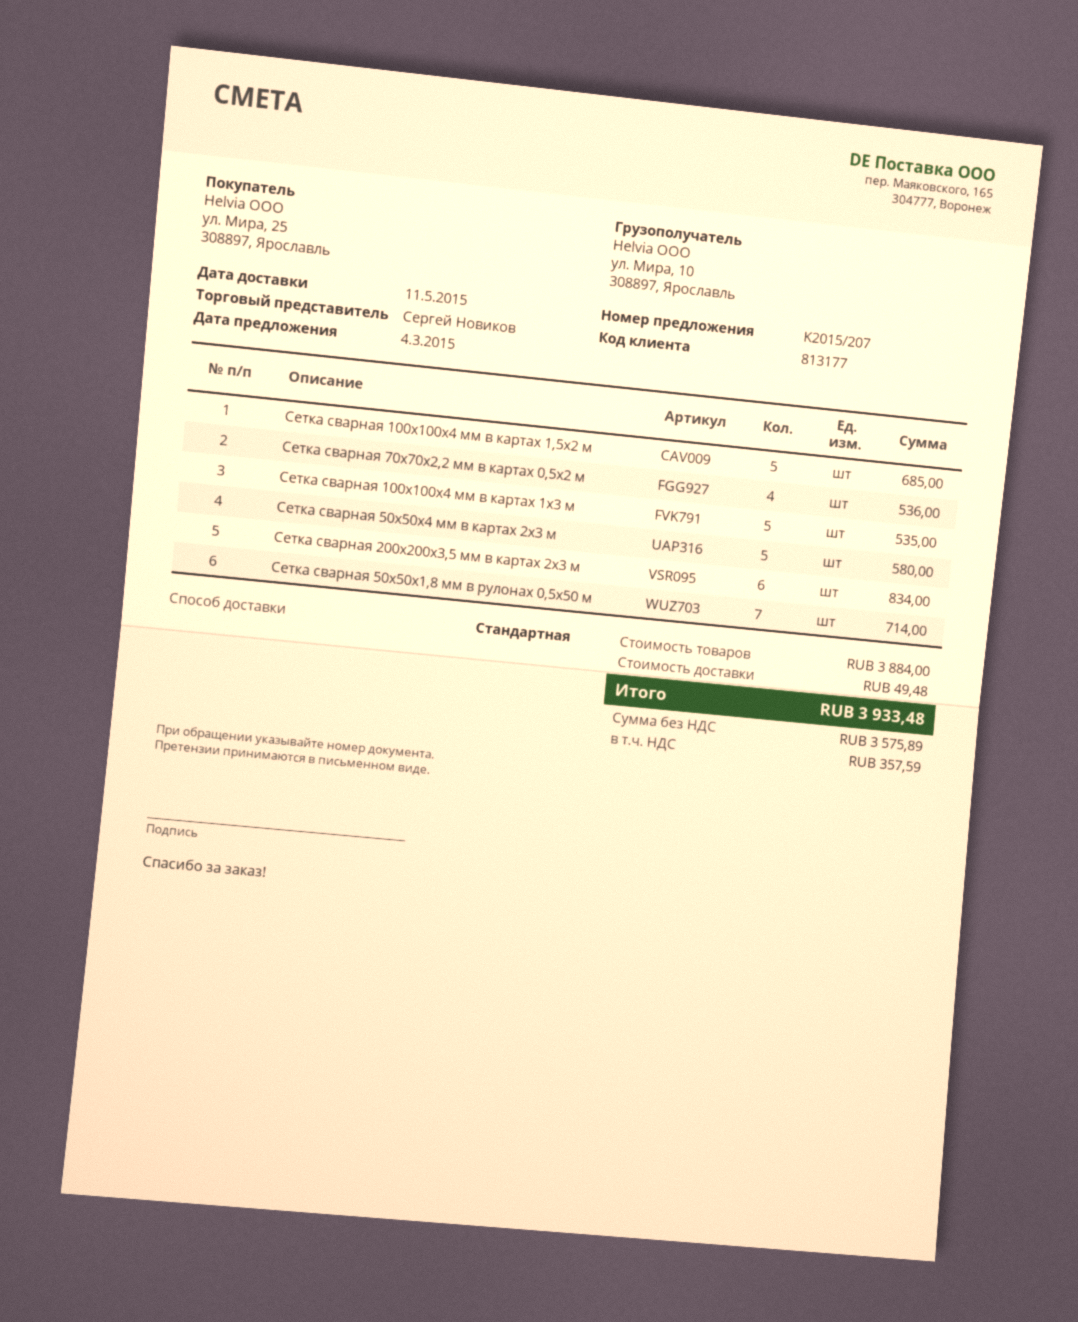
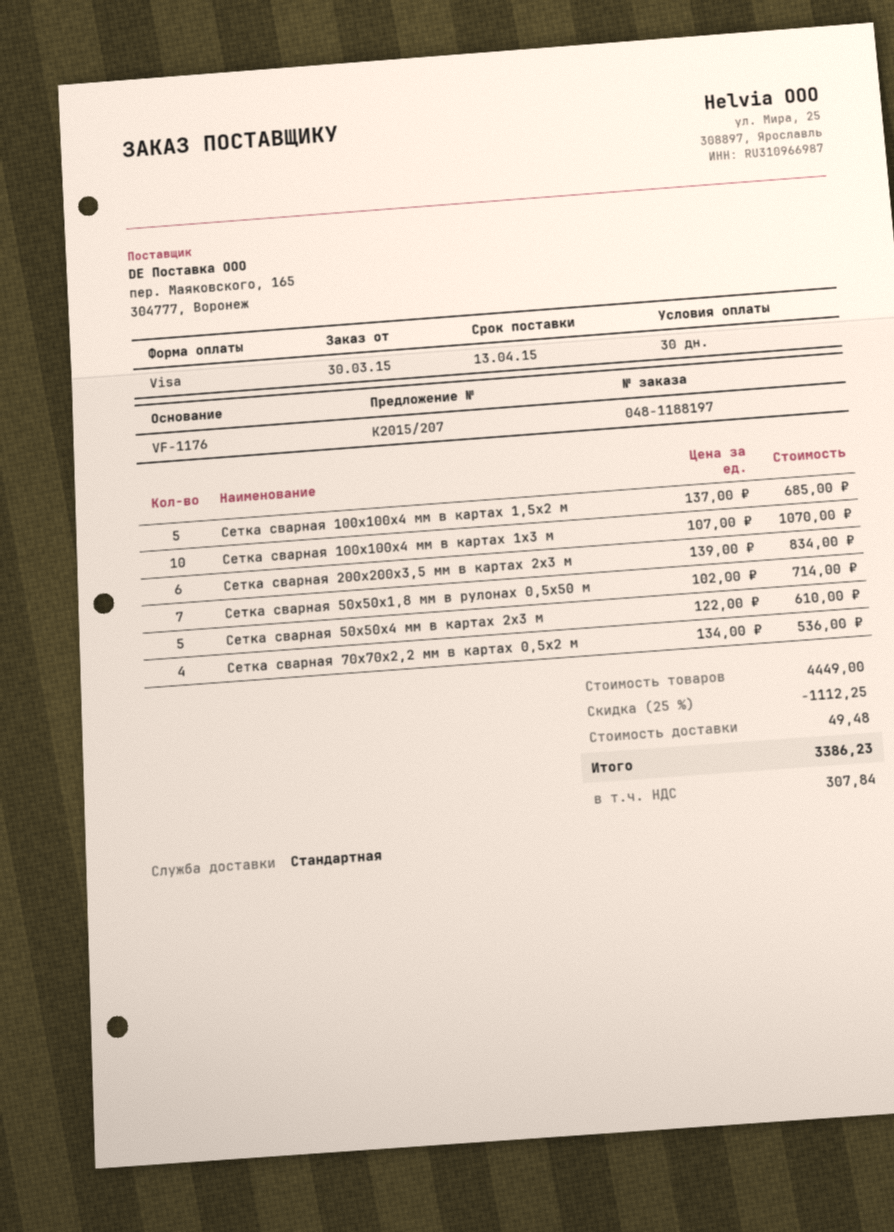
delivery date: 2015-05-11 -> 2015-04-13
Сетка сварная 100х100х4 мм в картах 1х3 м: 5 for 535.00 -> 10 for 1070.00
Сетка сварная 50х50х4 мм в картах 2х3 м: 5 for 580.00 -> 5 for 610.00
subtotal: 3884.00 -> 4449.00
discount: none -> 25% = 1112.25
tax: 357.59 -> 307.84
total: 3933.48 -> 3386.23

